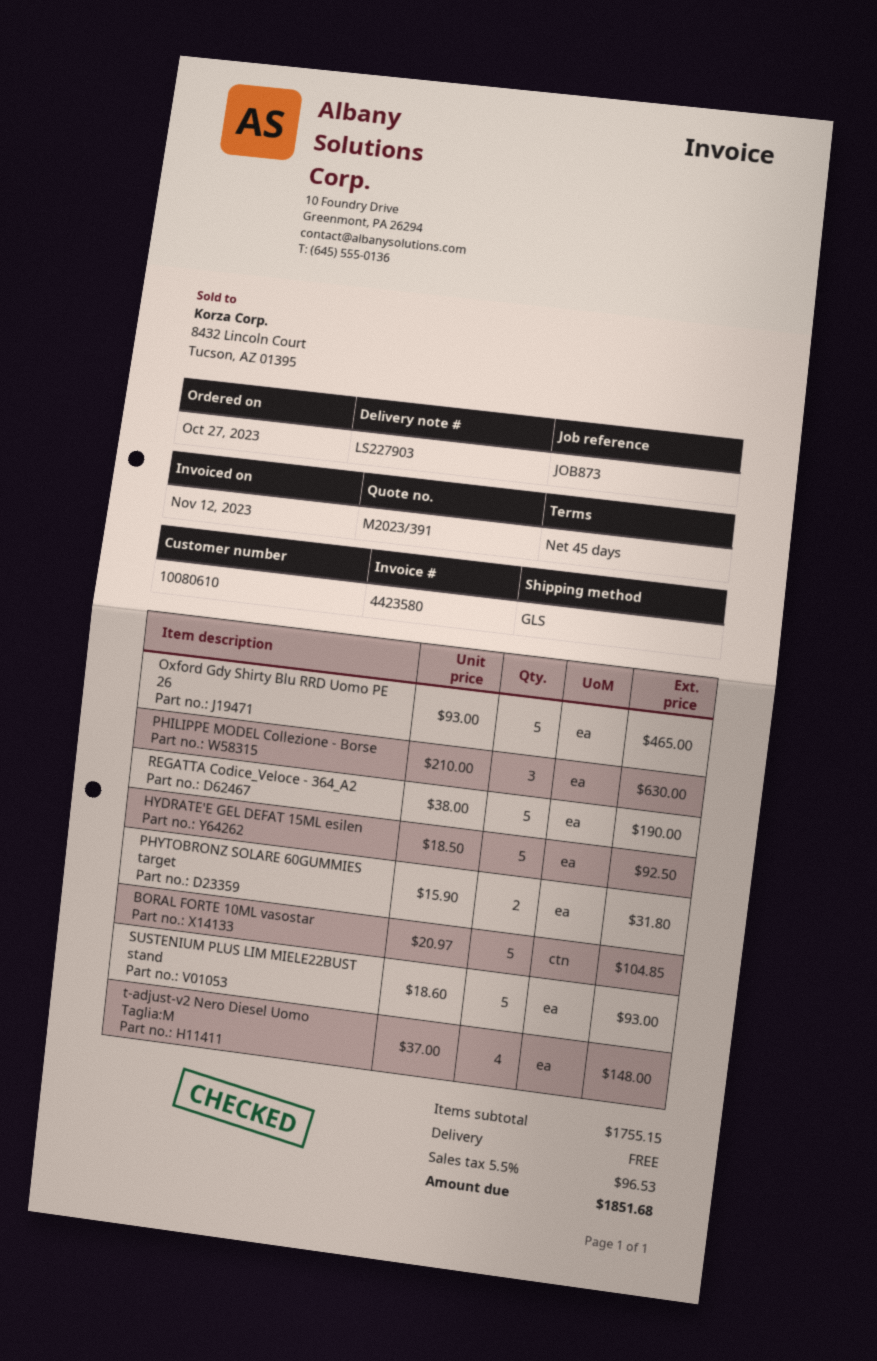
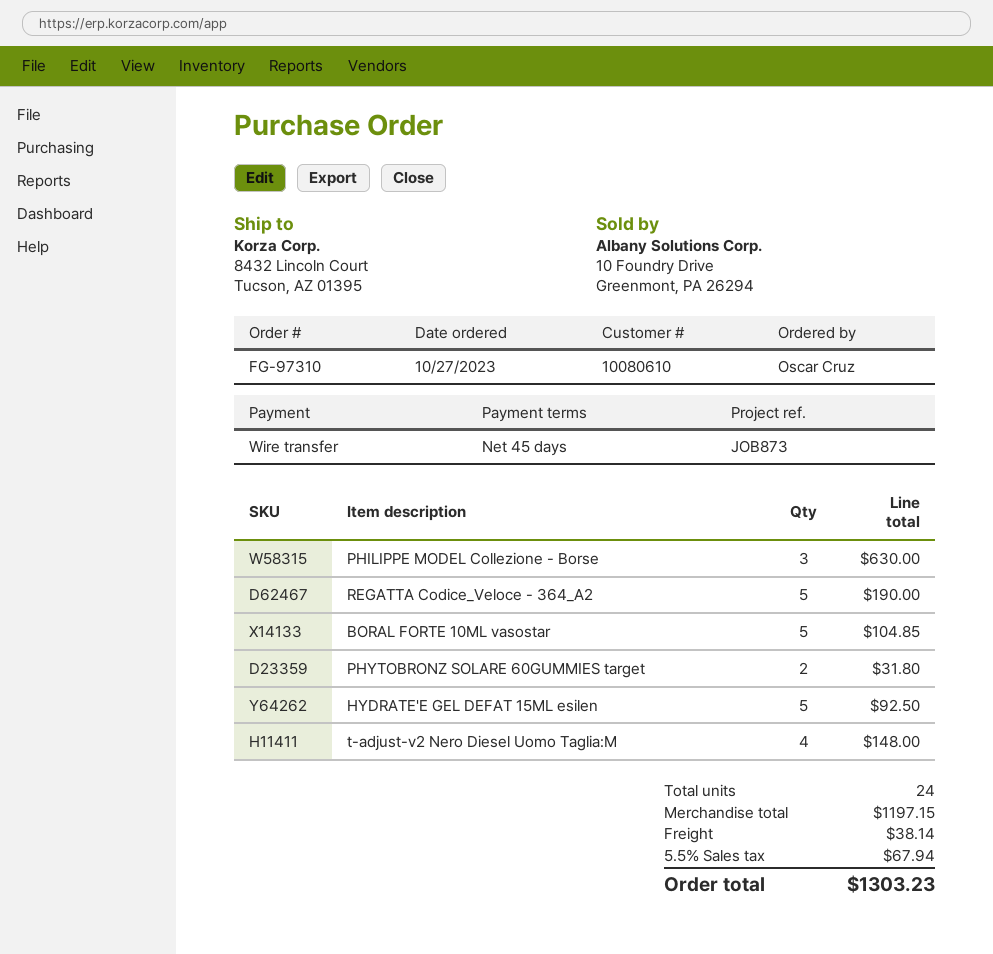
Oxford Gdy Shirty Blu RRD Uomo PE 26: 5 for 465.00 -> none
SUSTENIUM PLUS LIM MIELE22BUST stand: 5 for 93.00 -> none
subtotal: 1755.15 -> 1197.15
shipping: 0.00 -> 38.14
tax: 5.5% = 96.53 -> 5.5% = 67.94
total: 1851.68 -> 1303.23

